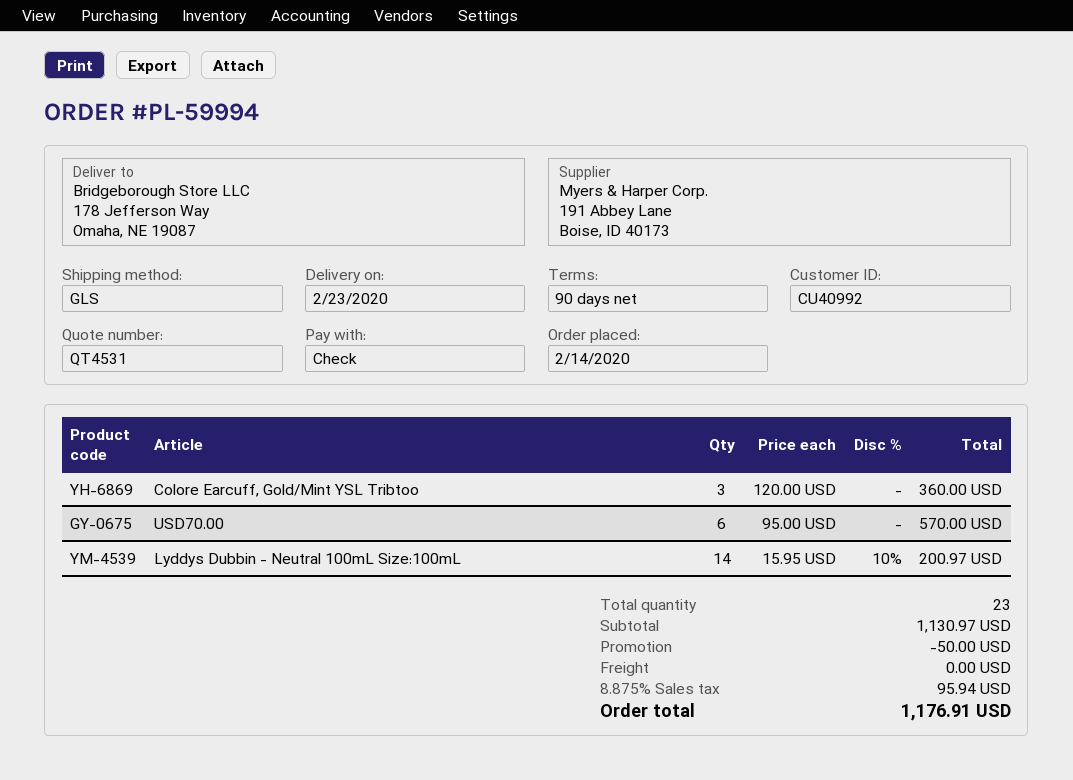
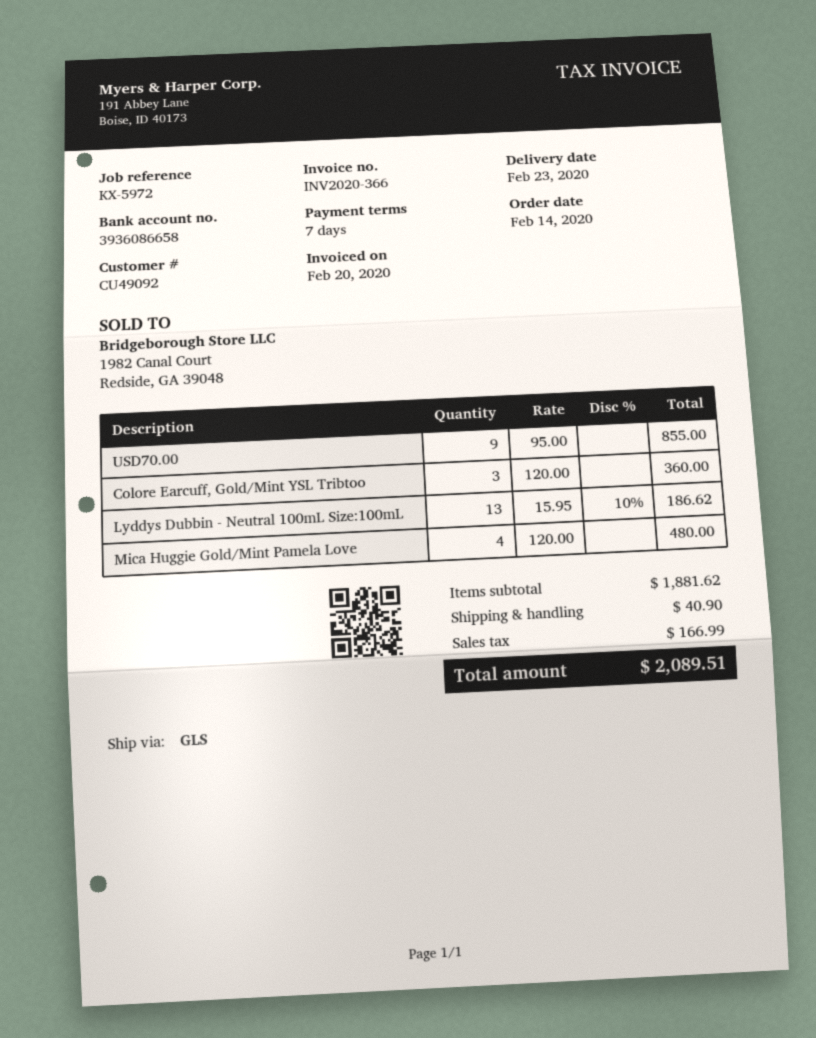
payment terms: 90 days -> 7 days
customer number: CU40992 -> CU49092
USD70.00: 6 x 95.00 = 570.00 -> 9 x 95.00 = 855.00
Lyddys Dubbin - Neutral 100mL Size:100mL: 14 x 15.95 - 10% = 200.97 -> 13 x 15.95 - 10% = 186.62
Mica Huggie Gold/Mint Pamela Love: none -> 4 x 120.00 = 480.00
subtotal: 1130.97 -> 1881.62
discount: 50.00 -> none
shipping: 0.00 -> 40.90
tax: 95.94 -> 166.99
total: 1176.91 -> 2089.51

